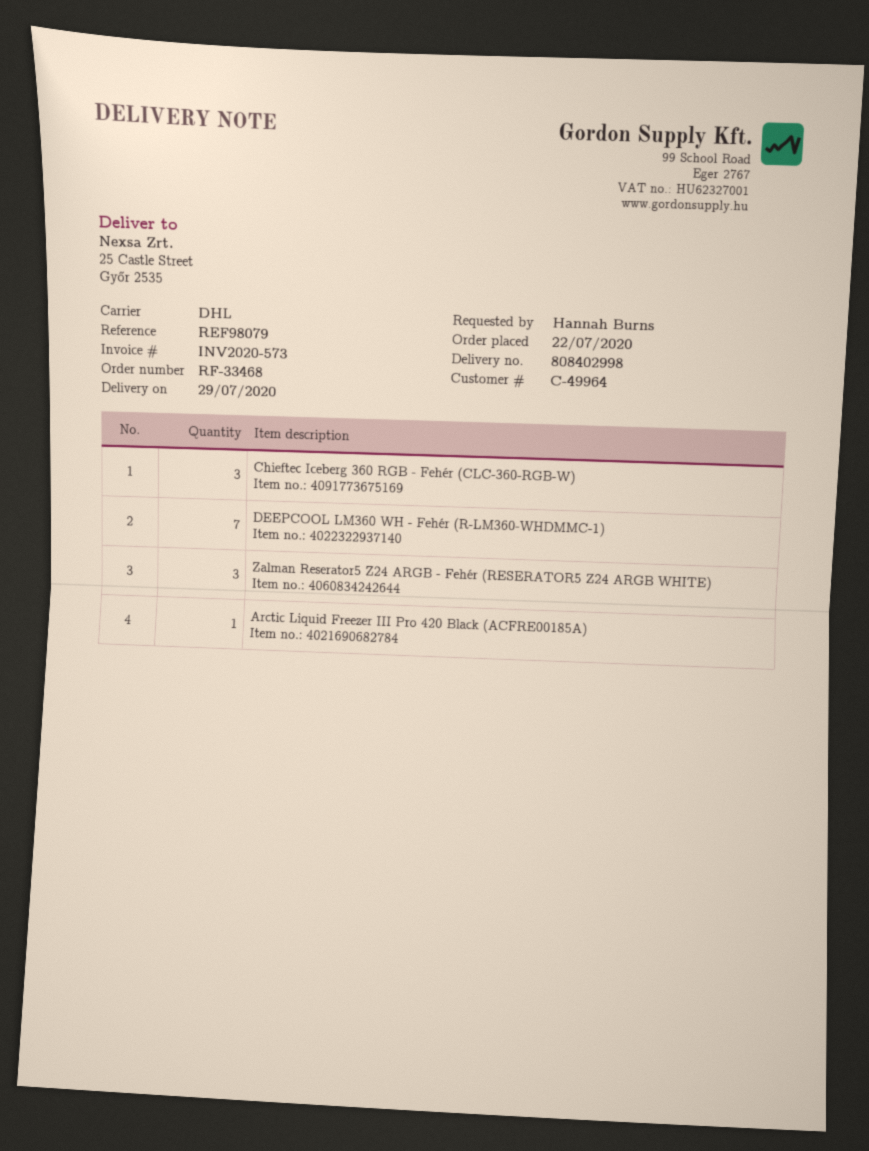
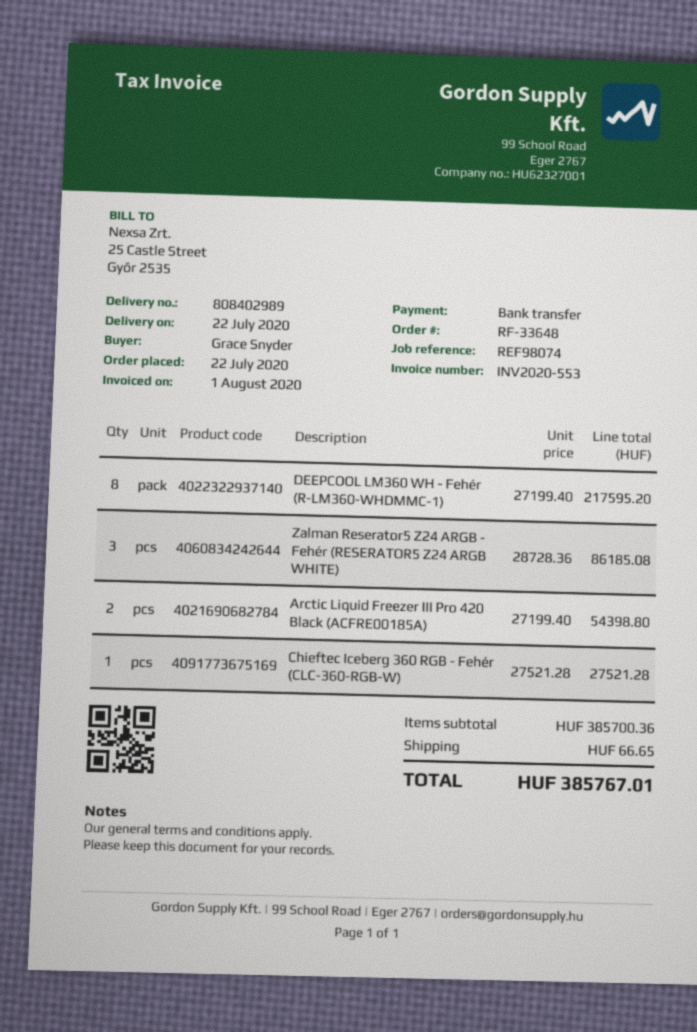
order number: RF-33468 -> RF-33648
delivery note number: 808402998 -> 808402989
delivery date: 2020-07-29 -> 2020-07-22
invoice number: INV2020-573 -> INV2020-553
reference: REF98079 -> REF98074
ordered by: Hannah Burns -> Grace Snyder
Chieftec Iceberg 360 RGB - Fehér (CLC-360-RGB-W): 3 -> 1
DEEPCOOL LM360 WH - Fehér (R-LM360-WHDMMC-1): 7 -> 8
Arctic Liquid Freezer III Pro 420 Black (ACFRE00185A): 1 -> 2

